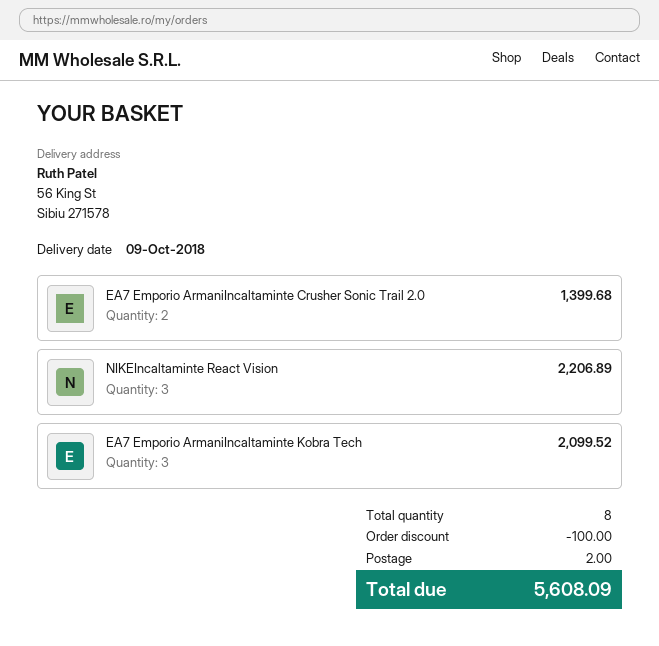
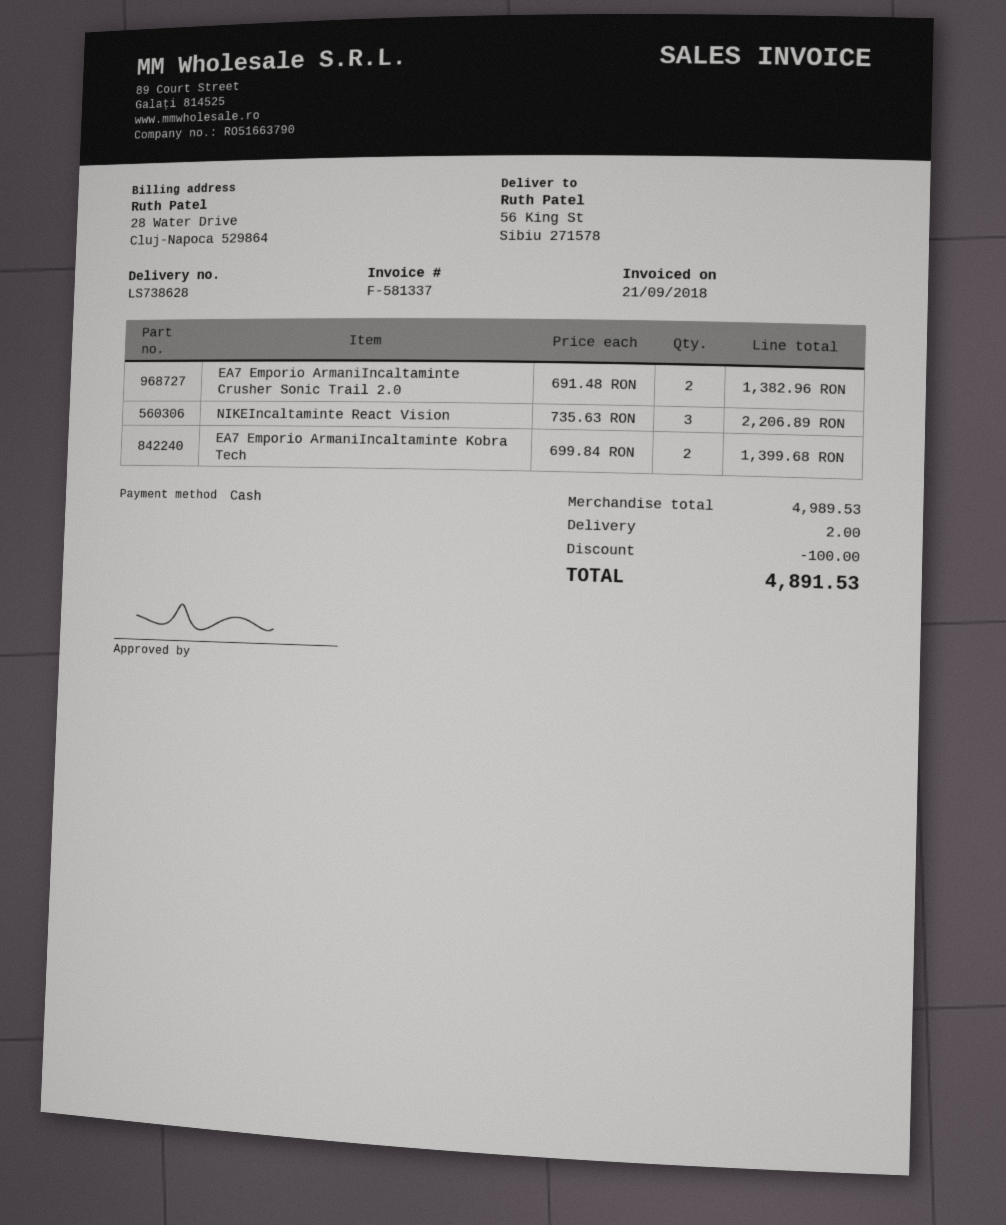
EA7 Emporio ArmaniIncaltaminte Crusher Sonic Trail 2.0: 2 for 1399.68 -> 2 for 1382.96
EA7 Emporio ArmaniIncaltaminte Kobra Tech: 3 for 2099.52 -> 2 for 1399.68
total: 5608.09 -> 4891.53

